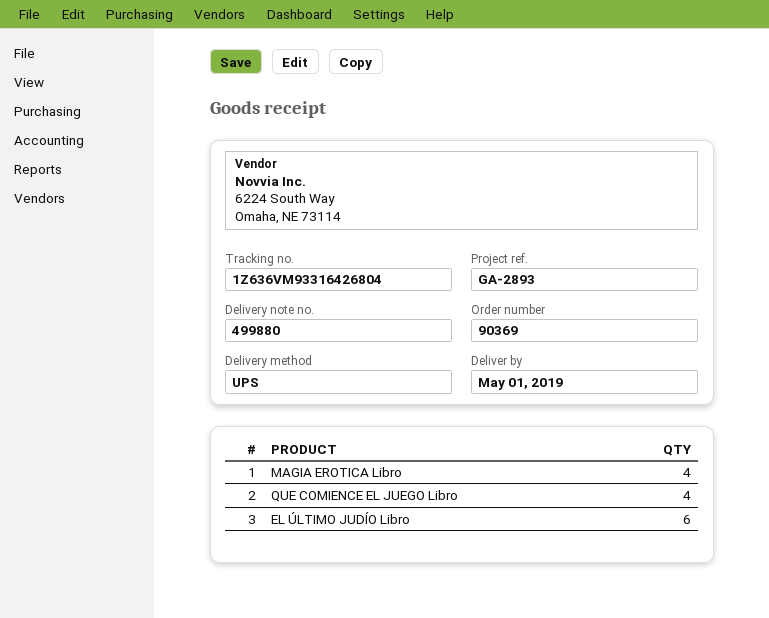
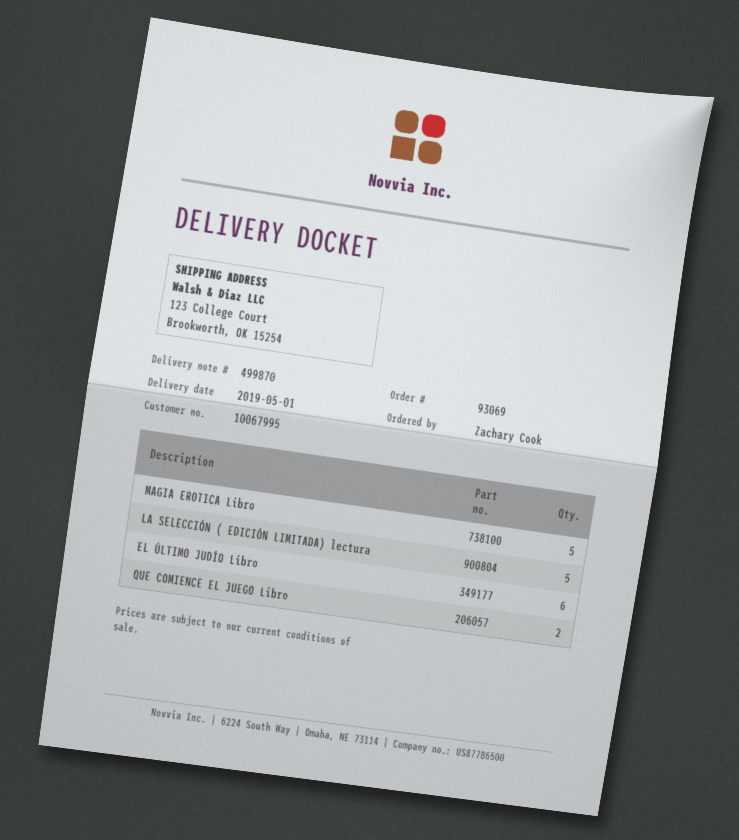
order number: 90369 -> 93069
delivery note number: 499880 -> 499870
MAGIA EROTICA Libro: 4 -> 5
QUE COMIENCE EL JUEGO Libro: 4 -> 2
LA SELECCIÓN ( EDICIÓN LIMITADA) lectura: none -> 5

